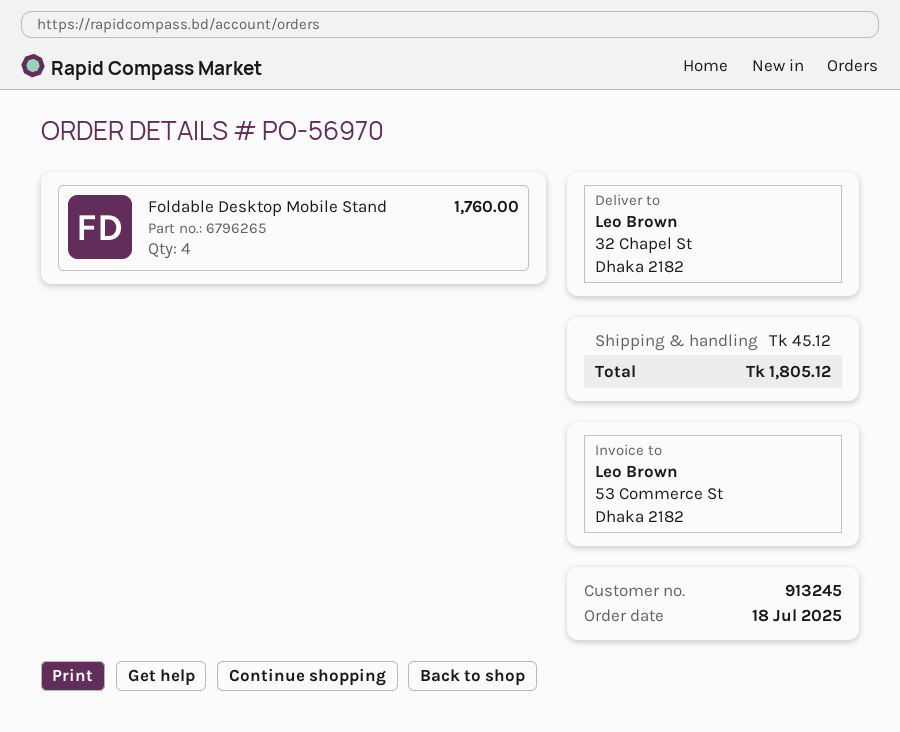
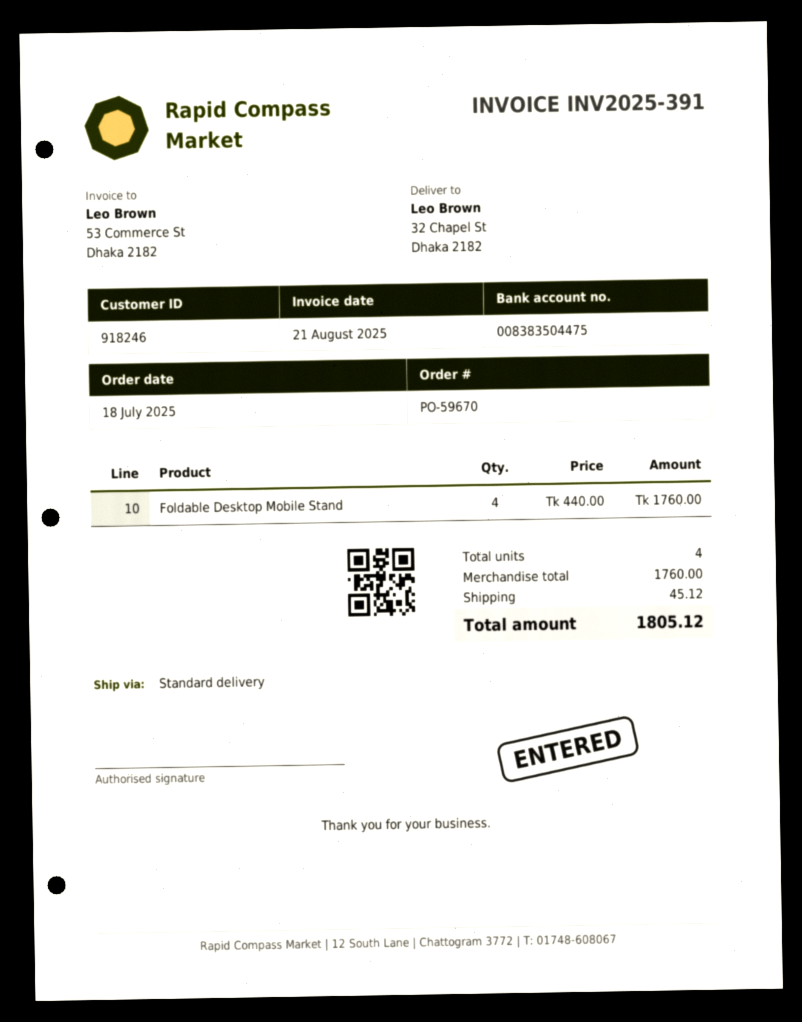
order number: PO-56970 -> PO-59670
customer number: 913245 -> 918246

